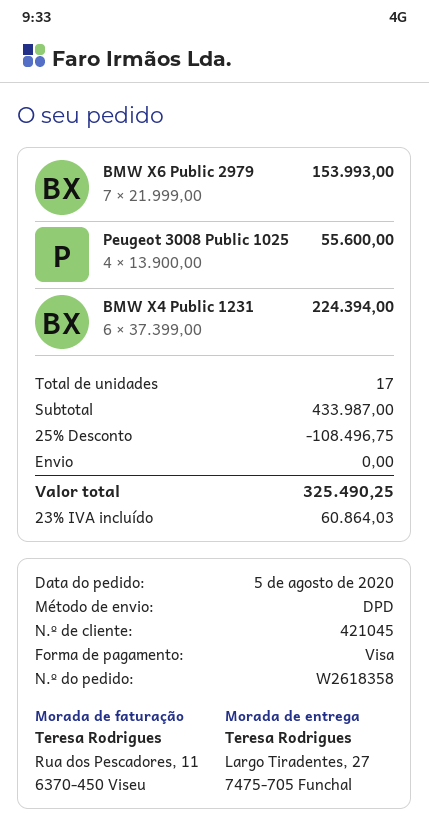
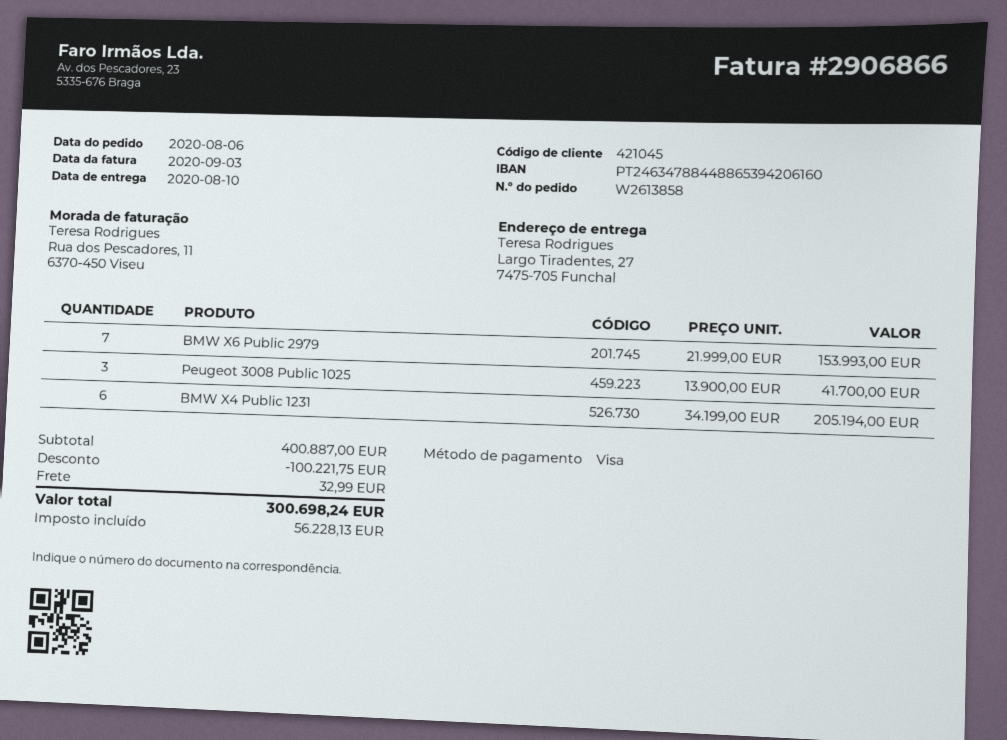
order number: W2618358 -> W2613858
order date: 2020-08-05 -> 2020-08-06
Peugeot 3008 Public 1025: 4 x 13900.00 = 55600.00 -> 3 x 13900.00 = 41700.00
BMW X4 Public 1231: 6 x 37399.00 = 224394.00 -> 6 x 34199.00 = 205194.00
subtotal: 433987.00 -> 400887.00
discount: 108496.75 -> 100221.75
shipping: 0.00 -> 32.99
tax: 60864.03 -> 56228.13
total: 325490.25 -> 300698.24

